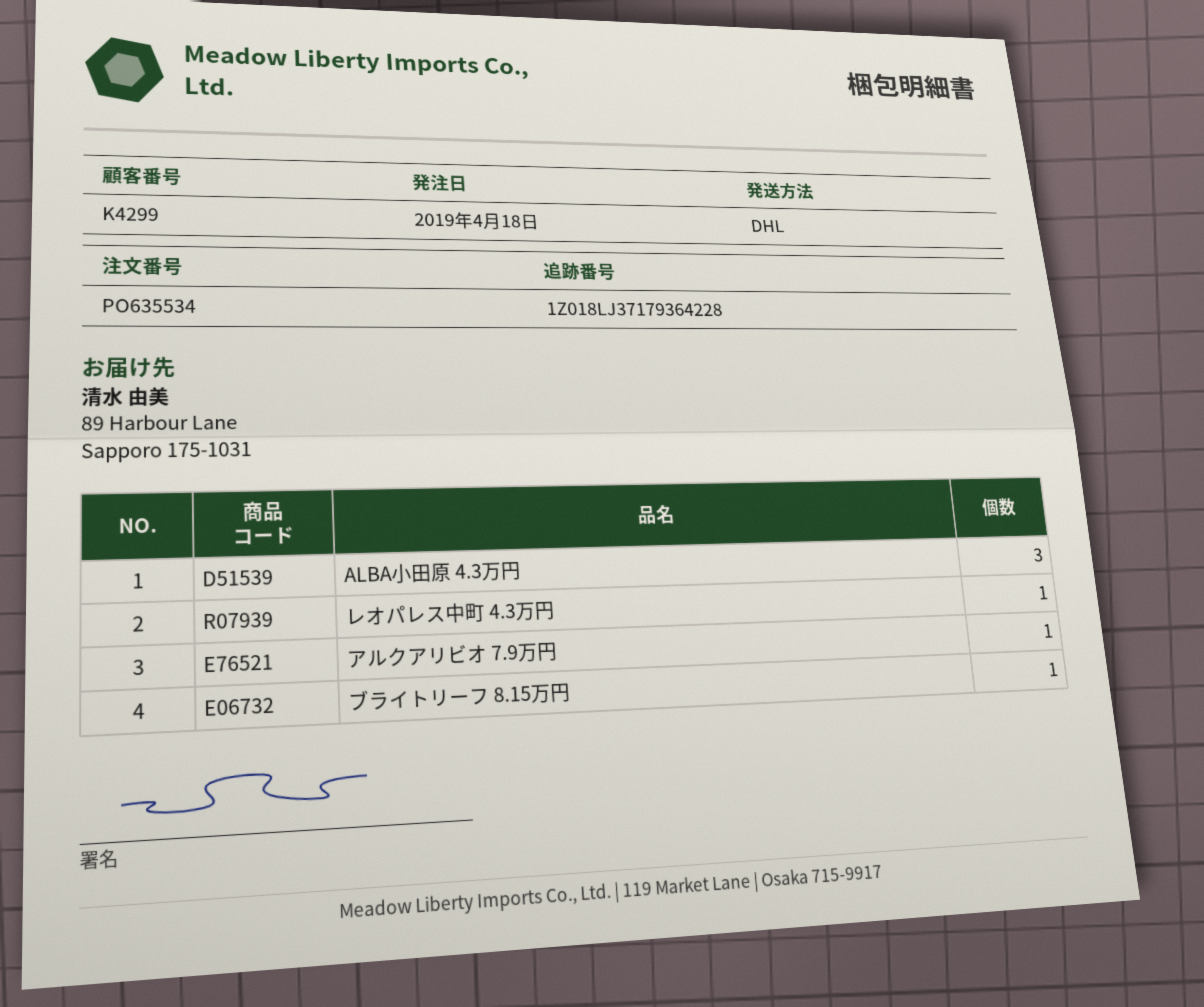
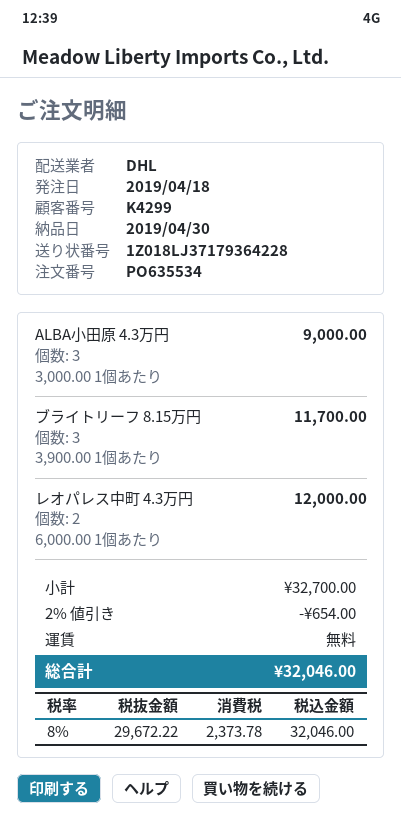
レオパレス中町 4.3万円: 1 -> 2
アルクアリビオ 7.9万円: 1 -> none
ブライトリーフ 8.15万円: 1 -> 3

